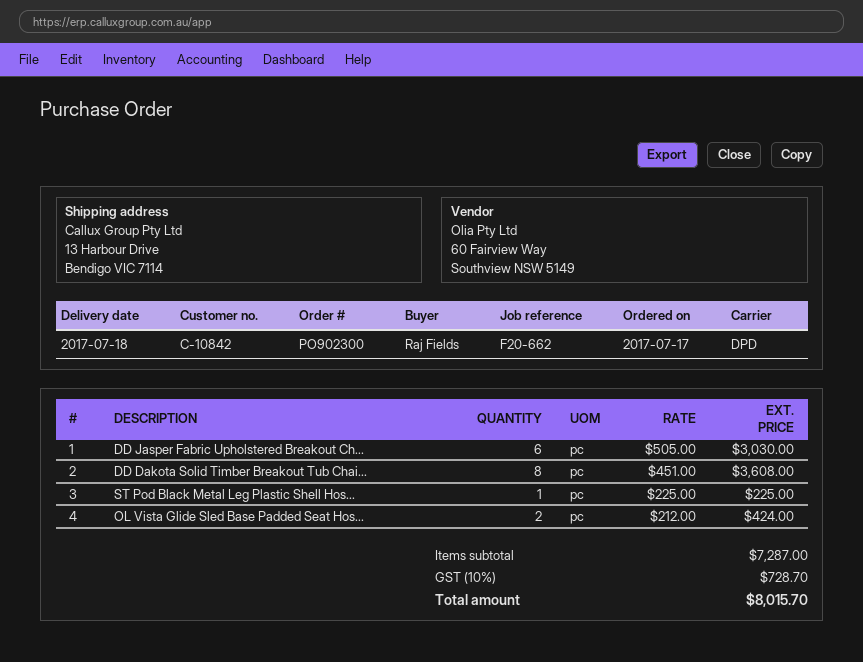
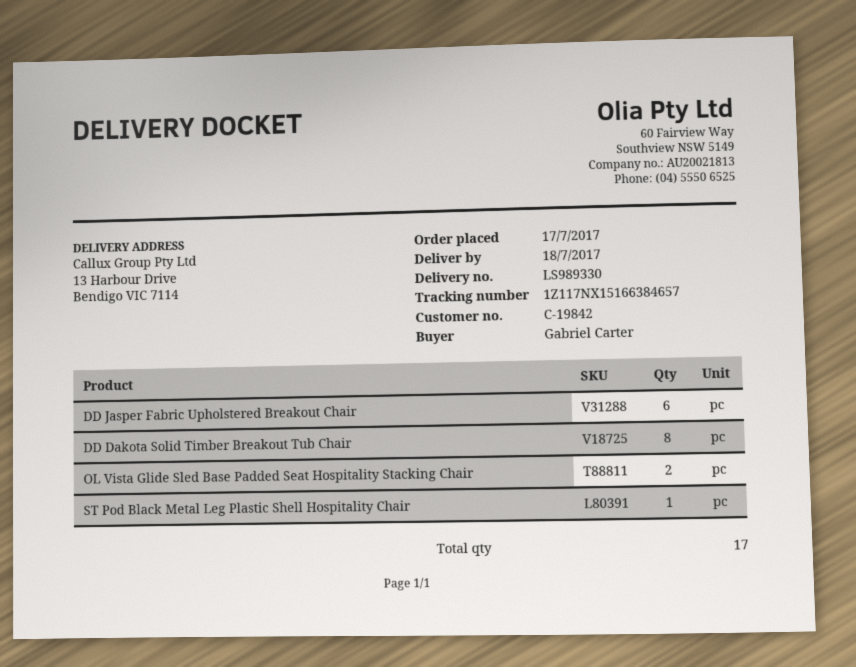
customer number: C-10842 -> C-19842
ordered by: Raj Fields -> Gabriel Carter

